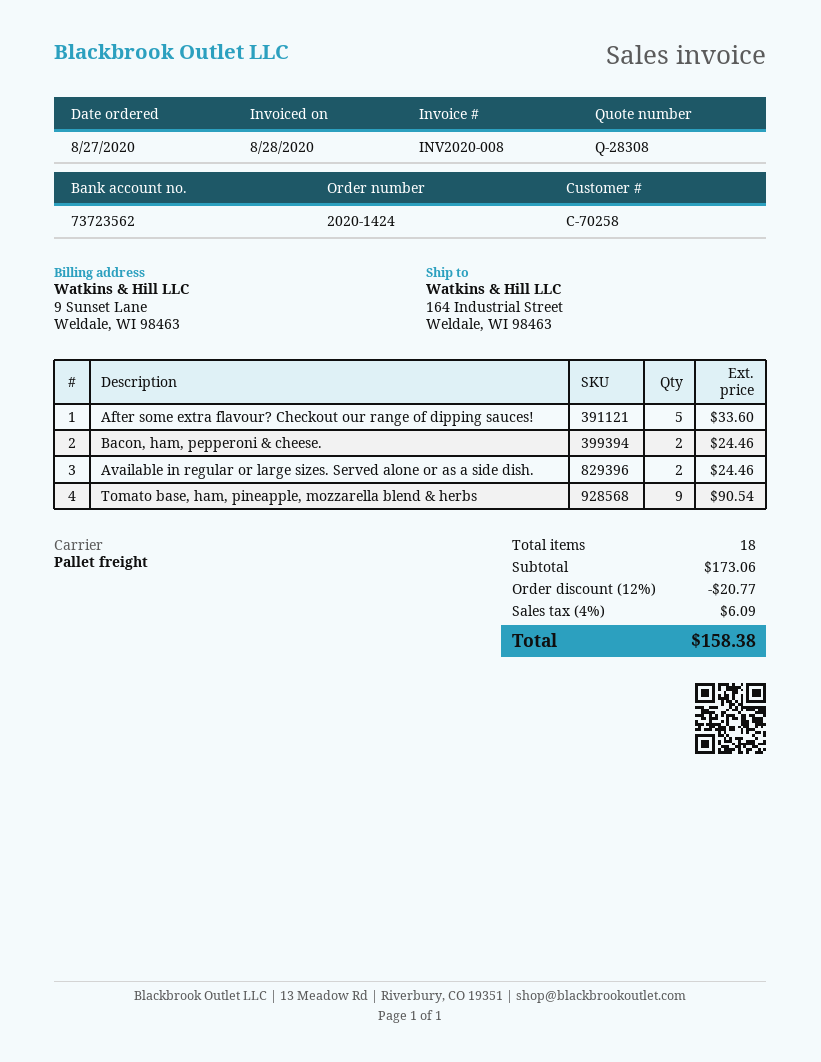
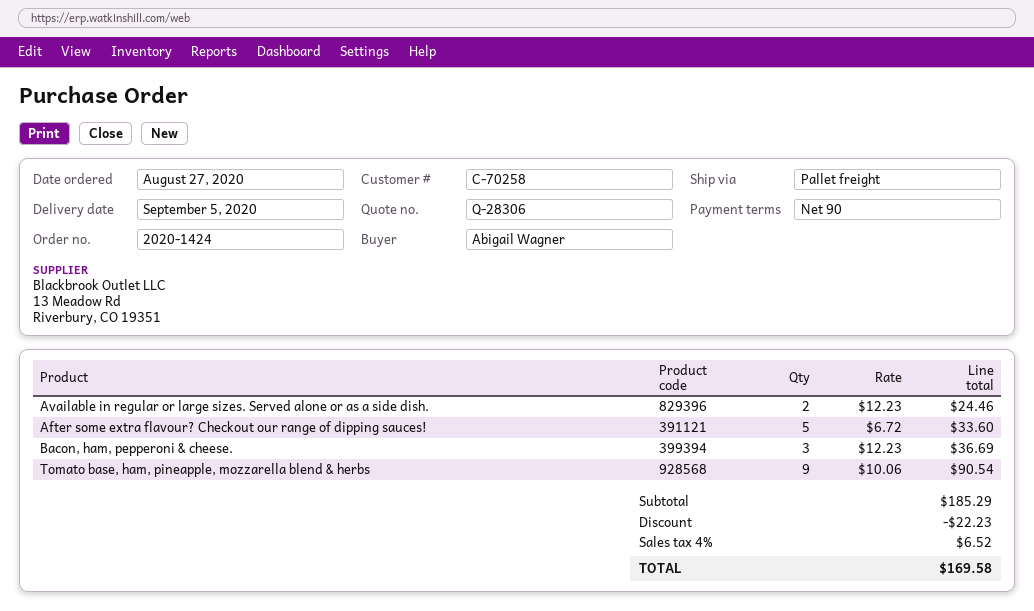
quote number: Q-28308 -> Q-28306
Bacon, ham, pepperoni & cheese.: 2 for 24.46 -> 3 for 36.69
subtotal: 173.06 -> 185.29
discount: 20.77 -> 22.23
tax: 4% = 6.09 -> 4% = 6.52
total: 158.38 -> 169.58

